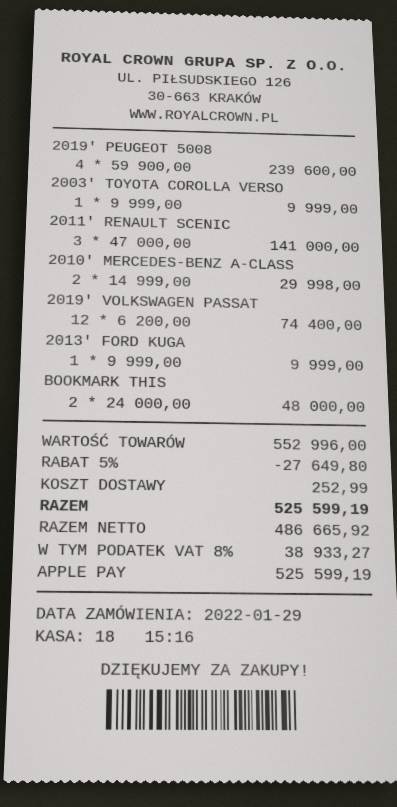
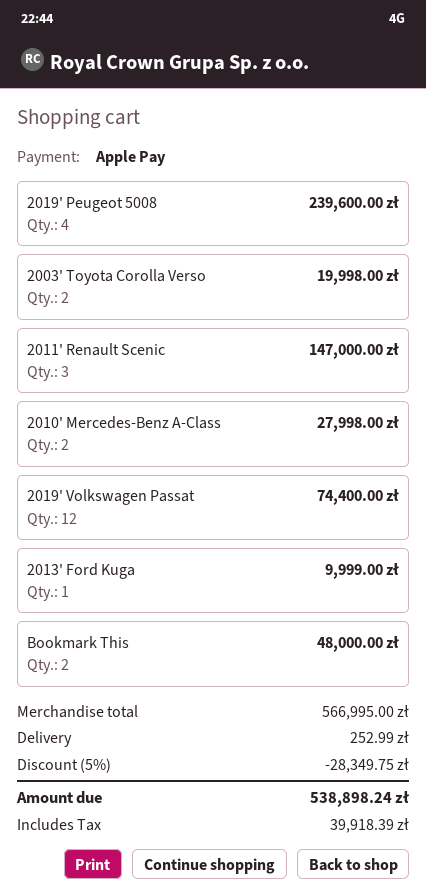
2003' TOYOTA COROLLA VERSO: 1 for 9999.00 -> 2 for 19998.00
2011' RENAULT SCENIC: 3 for 141000.00 -> 3 for 147000.00
2010' MERCEDES-BENZ A-CLASS: 2 for 29998.00 -> 2 for 27998.00
subtotal: 552996.00 -> 566995.00
discount: 5% = 27649.80 -> 5% = 28349.75
tax: 38933.27 -> 39918.39
total: 525599.19 -> 538898.24

